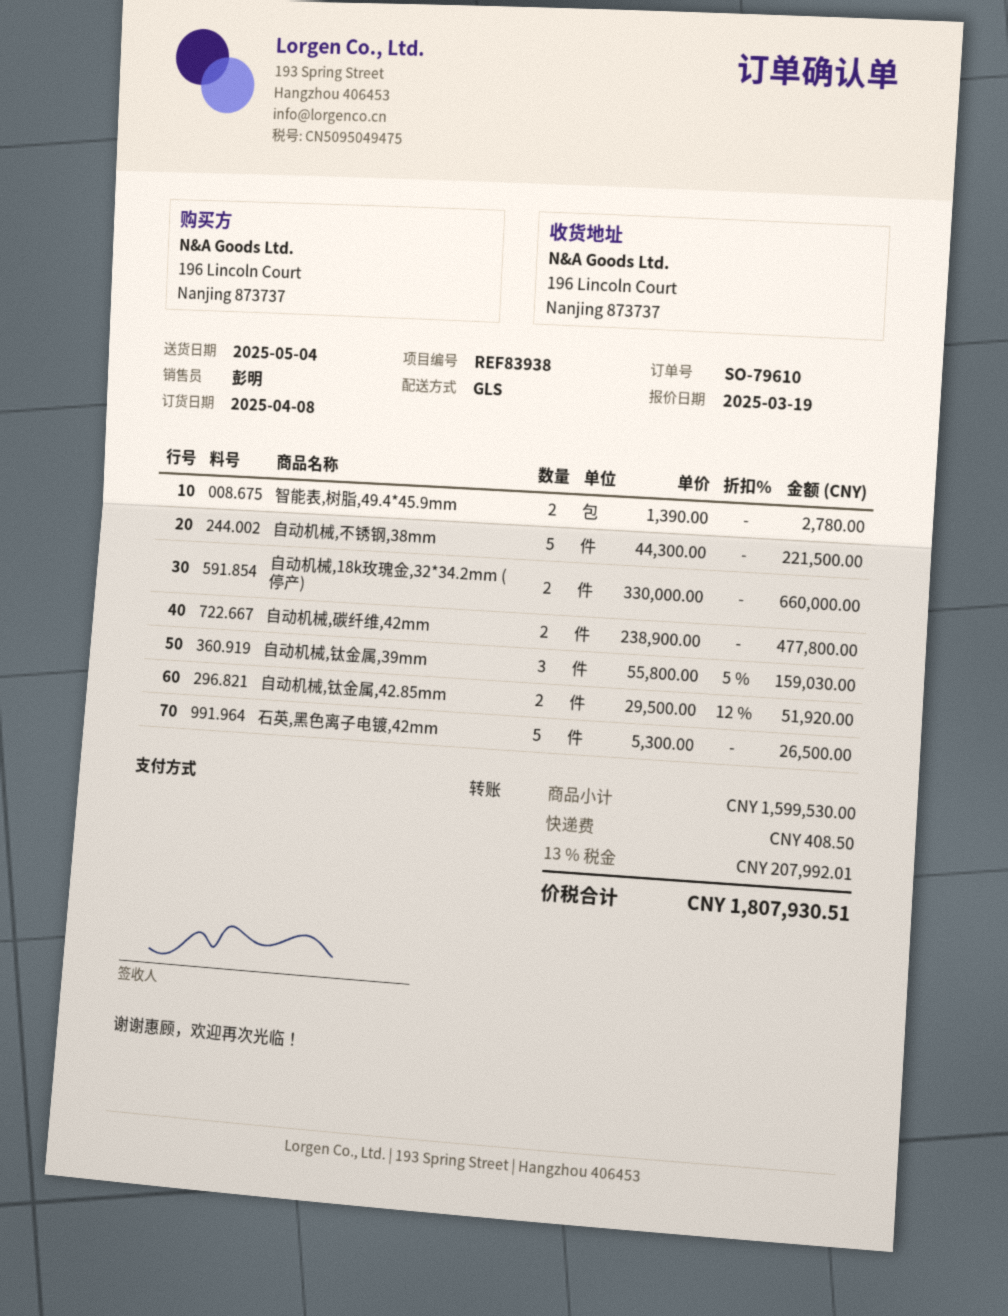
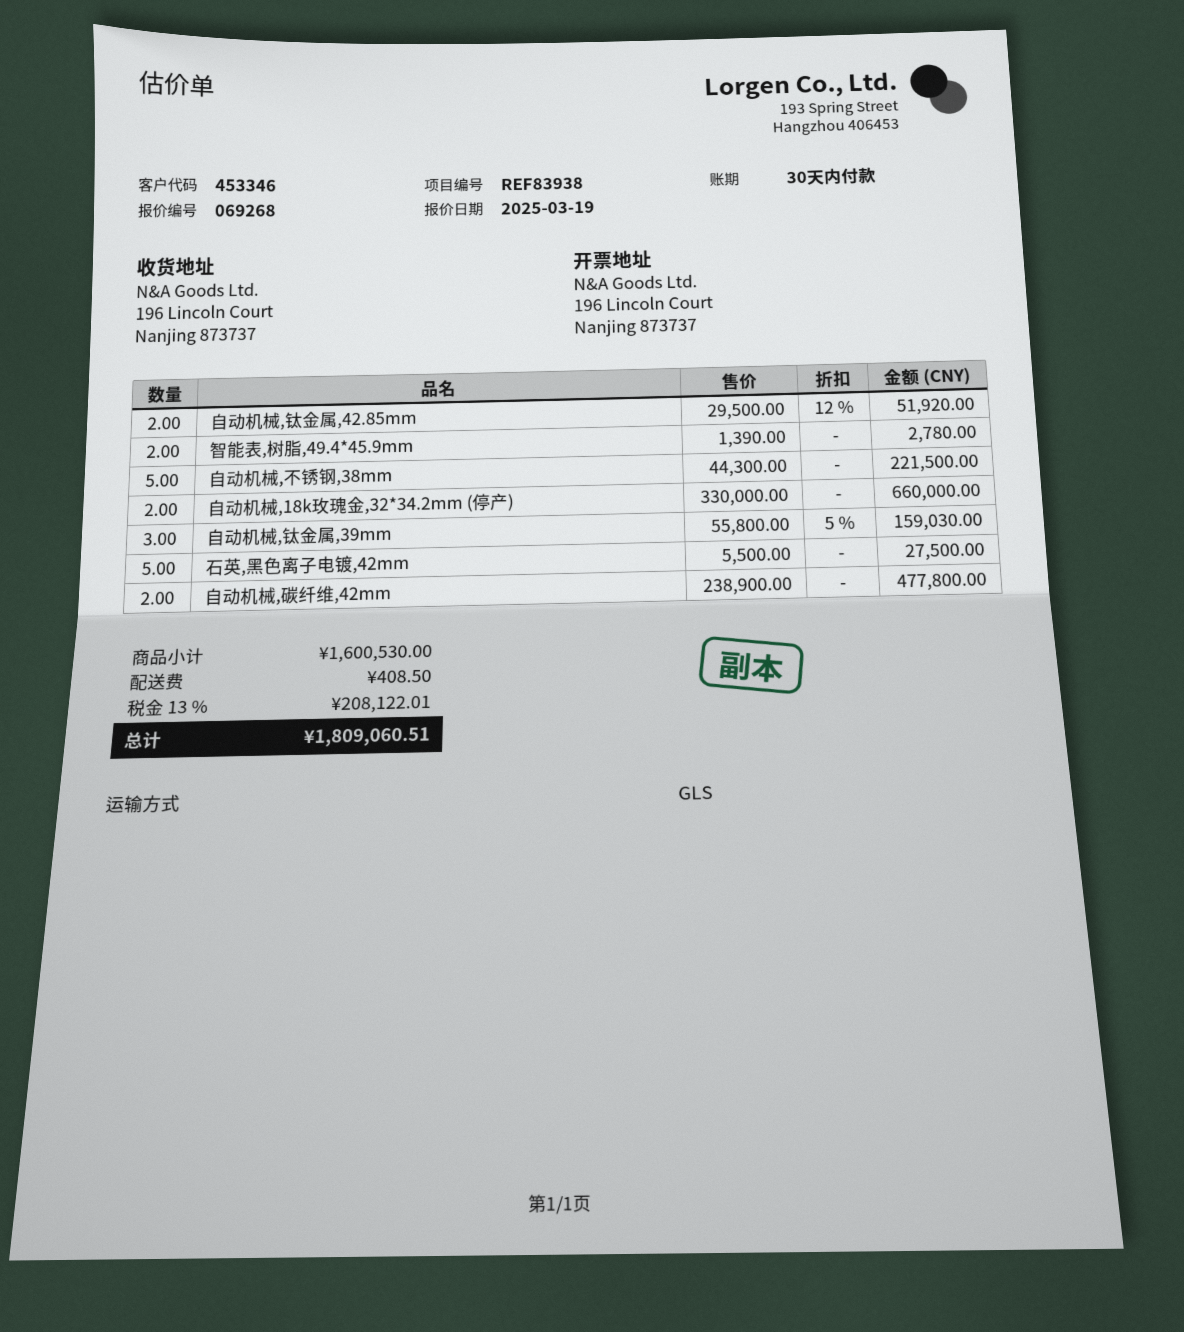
石英,黑色离子电镀,42mm: 5 x 5300.00 = 26500.00 -> 5 x 5500.00 = 27500.00
subtotal: 1599530.00 -> 1600530.00
tax: 13% = 207992.01 -> 13% = 208122.01
total: 1807930.51 -> 1809060.51

